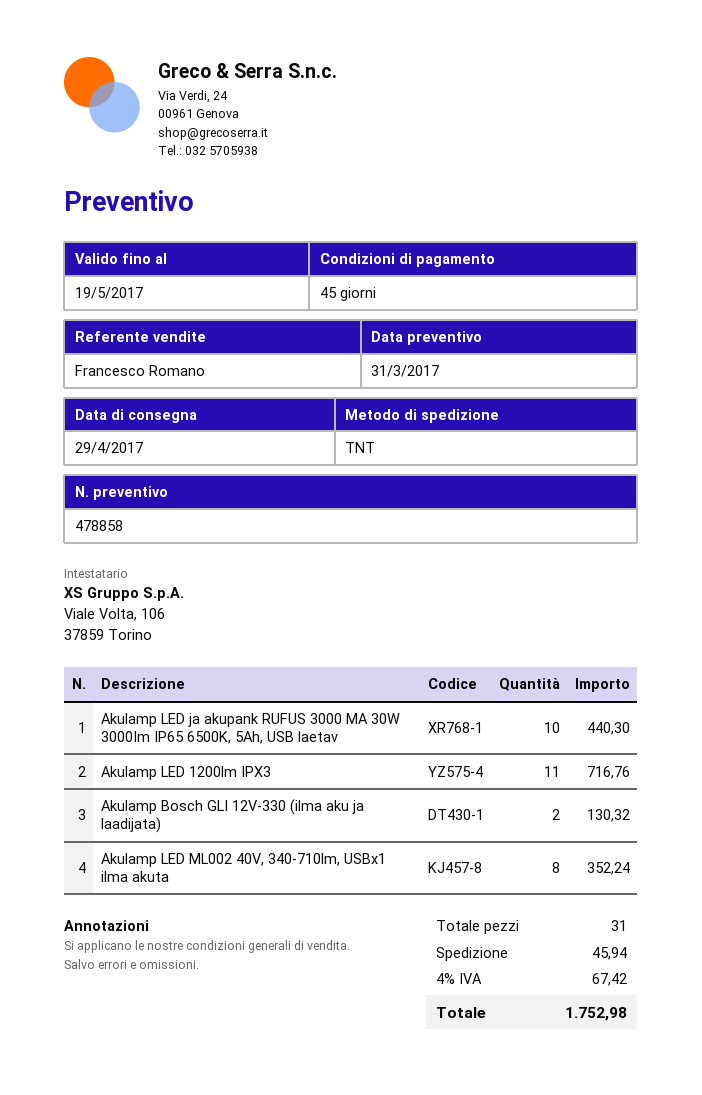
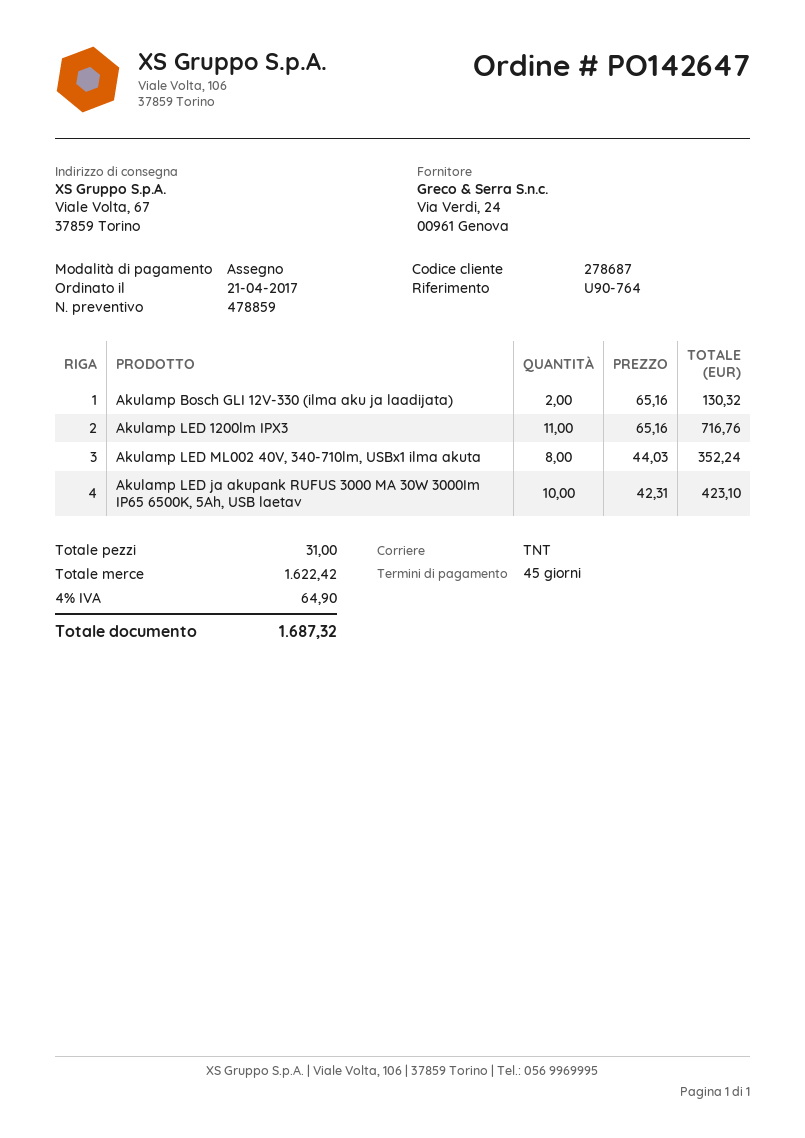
quote number: 478858 -> 478859
Akulamp LED ja akupank RUFUS 3000 MA 30W 3000Im IP65 6500K, 5Ah, USB laetav: 10 for 440.30 -> 10 for 423.10
shipping: 45.94 -> none
tax: 4% = 67.42 -> 4% = 64.90
total: 1752.98 -> 1687.32

